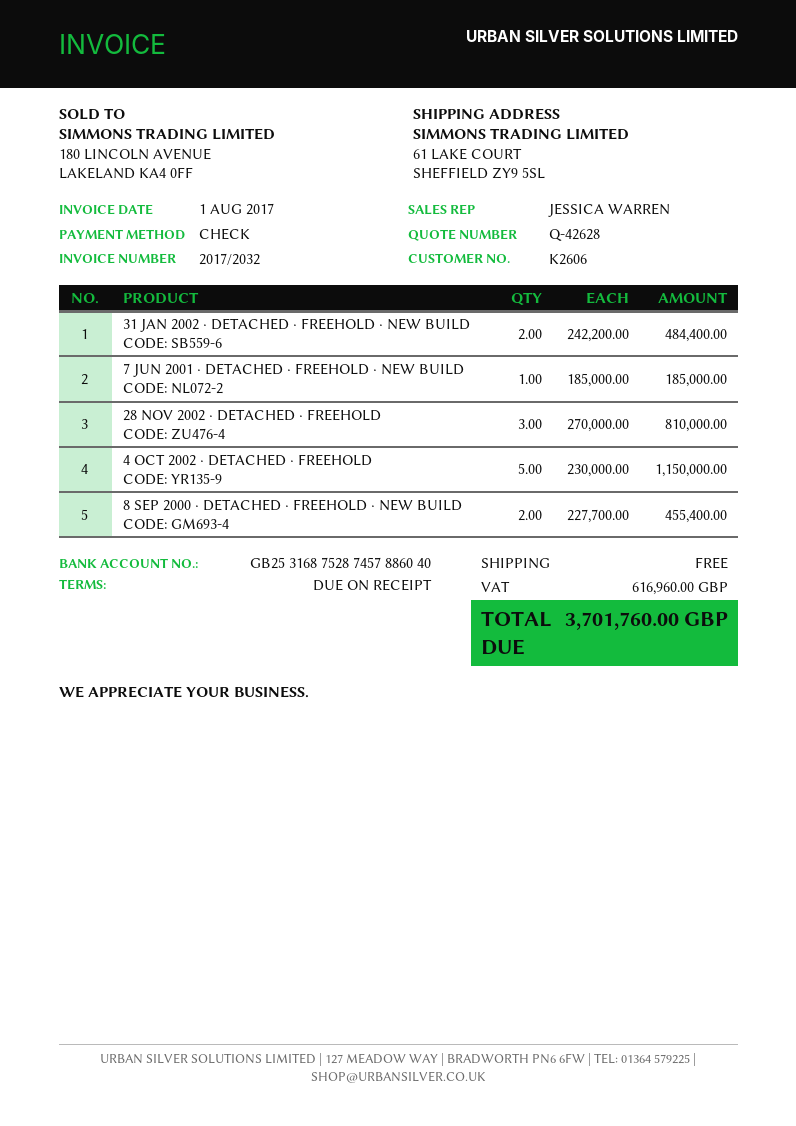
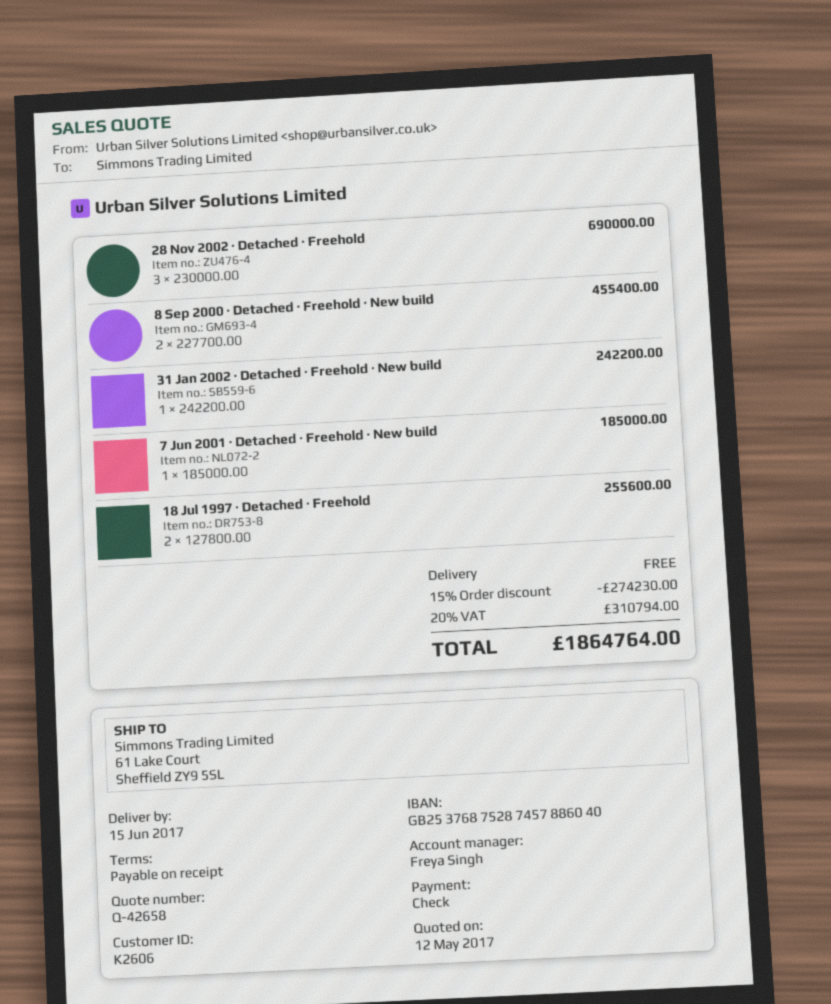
quote number: Q-42628 -> Q-42658
sales rep: JESSICA WARREN -> Freya Singh
bank account: GB25316875287457886040 -> GB25376875287457886040
31 JAN 2002 · DETACHED · FREEHOLD · NEW BUILD: 2 x 242200.00 = 484400.00 -> 1 x 242200.00 = 242200.00
28 NOV 2002 · DETACHED · FREEHOLD: 3 x 270000.00 = 810000.00 -> 3 x 230000.00 = 690000.00
4 OCT 2002 · DETACHED · FREEHOLD: 5 x 230000.00 = 1150000.00 -> none
18 Jul 1997 · Detached · Freehold: none -> 2 x 127800.00 = 255600.00
discount: none -> 15% = 274230.00
tax: 616960.00 -> 310794.00
total: 3701760.00 -> 1864764.00

